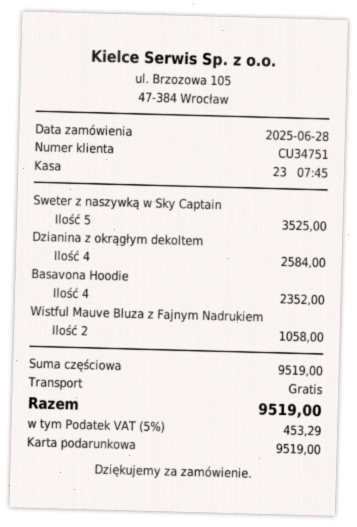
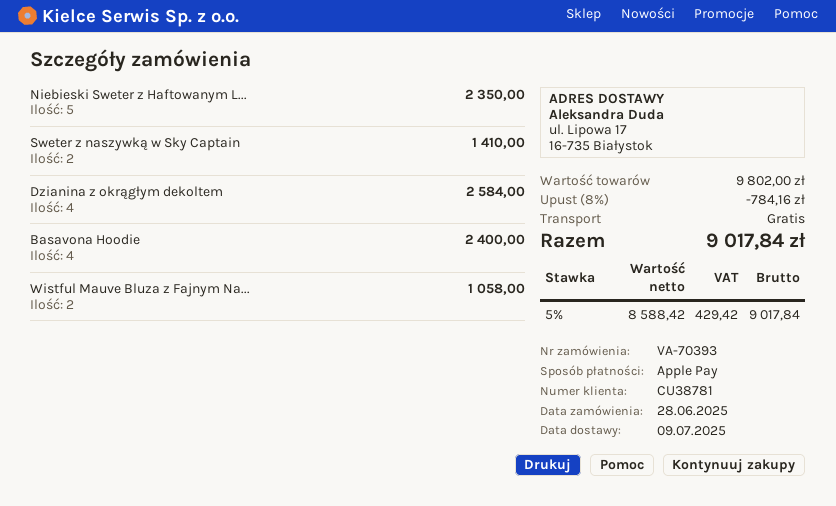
customer number: CU34751 -> CU38781
payment method: gift card -> Apple Pay
Sweter z naszywką w Sky Captain: 5 for 3525.00 -> 2 for 1410.00
Basavona Hoodie: 4 for 2352.00 -> 4 for 2400.00
Niebieski Sweter z Haftowanym L...: none -> 5 for 2350.00
subtotal: 9519.00 -> 9802.00
discount: none -> 8% = 784.16
tax: 5% = 453.29 -> 5% = 429.42
total: 9519.00 -> 9017.84

